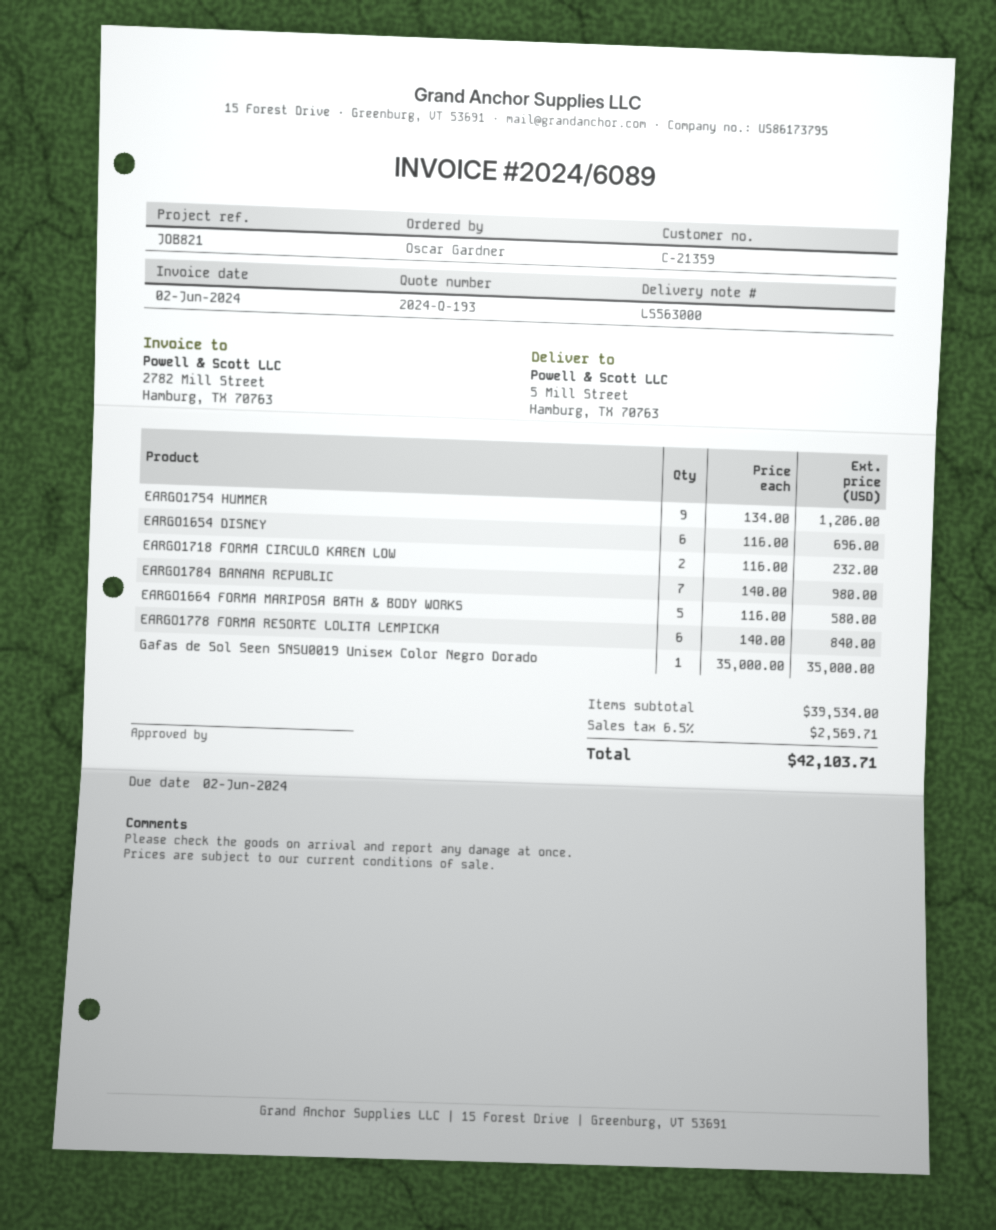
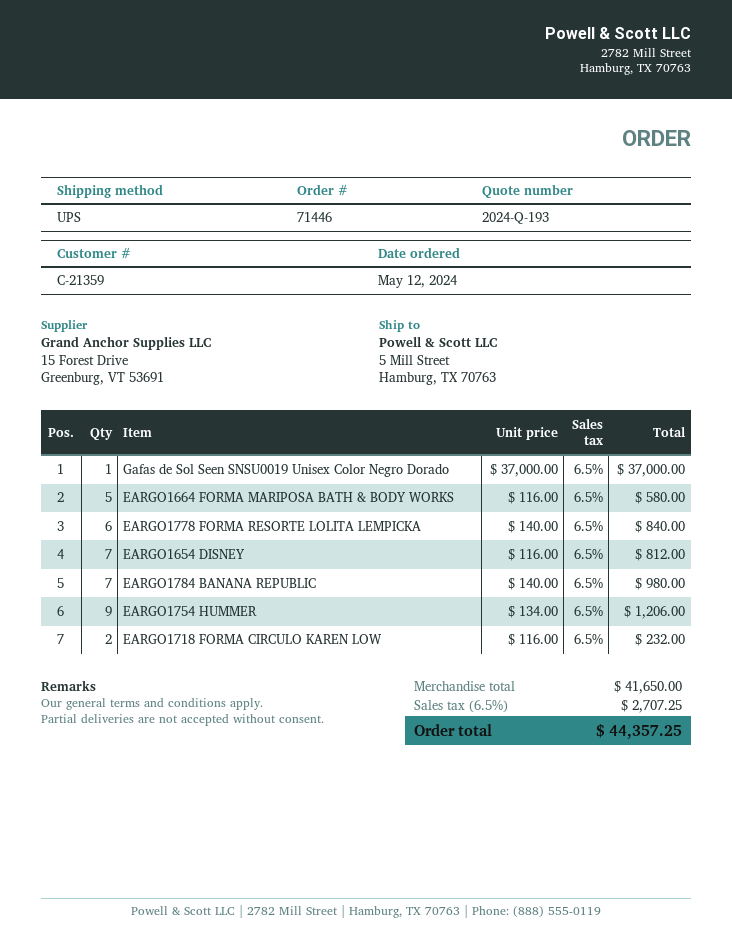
EARGO1654 DISNEY: 6 x 116.00 = 696.00 -> 7 x 116.00 = 812.00
Gafas de Sol Seen SNSU0019 Unisex Color Negro Dorado: 1 x 35000.00 = 35000.00 -> 1 x 37000.00 = 37000.00
subtotal: 39534.00 -> 41650.00
tax: 6.5% = 2569.71 -> 6.5% = 2707.25
total: 42103.71 -> 44357.25

